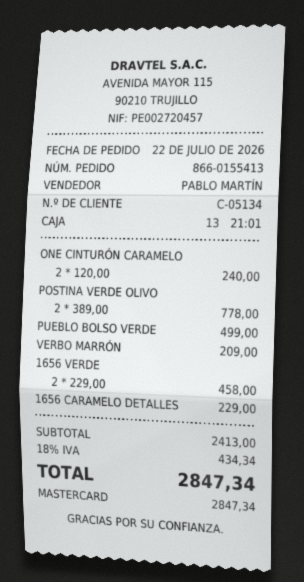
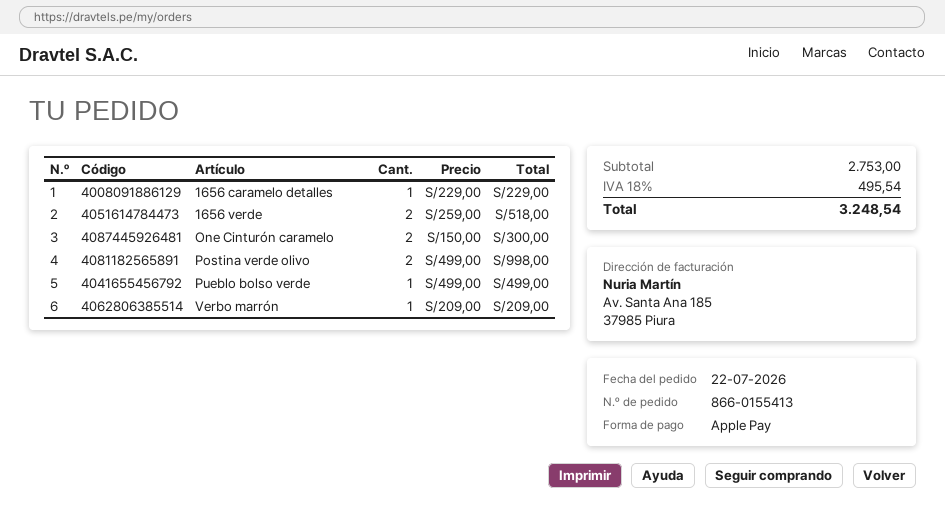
payment method: Mastercard -> Apple Pay
ONE CINTURÓN CARAMELO: 2 x 120.00 = 240.00 -> 2 x 150.00 = 300.00
POSTINA VERDE OLIVO: 2 x 389.00 = 778.00 -> 2 x 499.00 = 998.00
1656 VERDE: 2 x 229.00 = 458.00 -> 2 x 259.00 = 518.00
subtotal: 2413.00 -> 2753.00
tax: 18% = 434.34 -> 18% = 495.54
total: 2847.34 -> 3248.54

